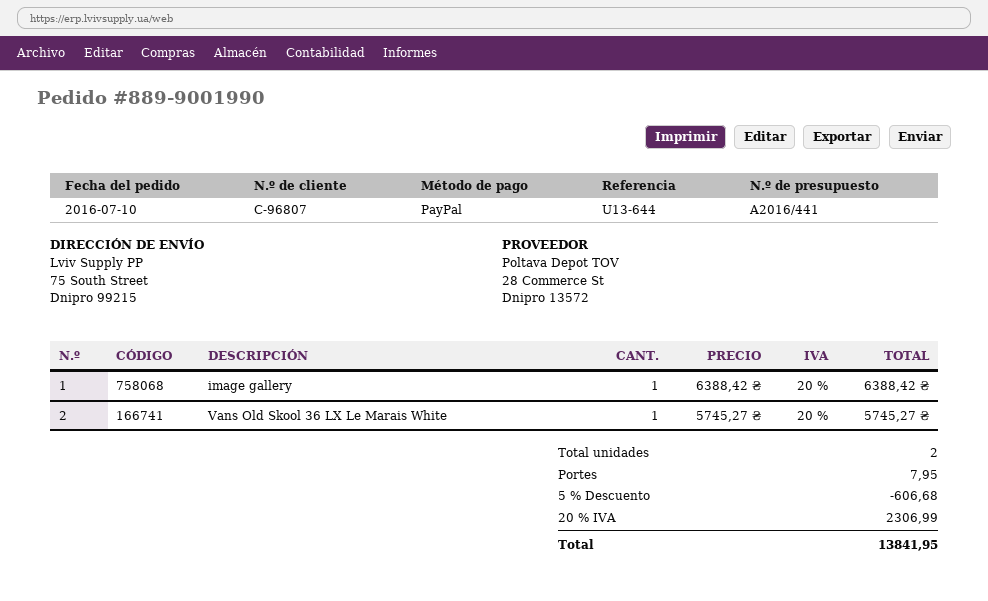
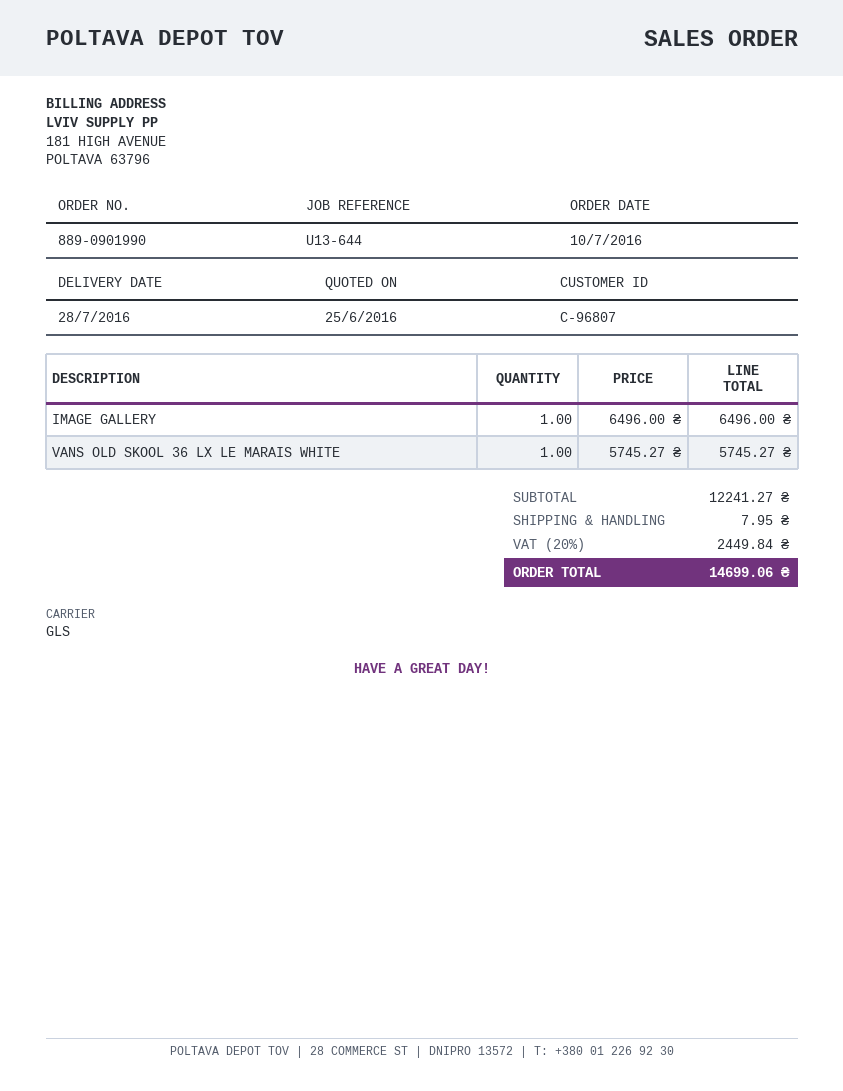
order number: 889-9001990 -> 889-0901990
image gallery: 1 x 6388.42 = 6388.42 -> 1 x 6496.00 = 6496.00
discount: 5% = 606.68 -> none
tax: 20% = 2306.99 -> 20% = 2449.84
total: 13841.95 -> 14699.06

